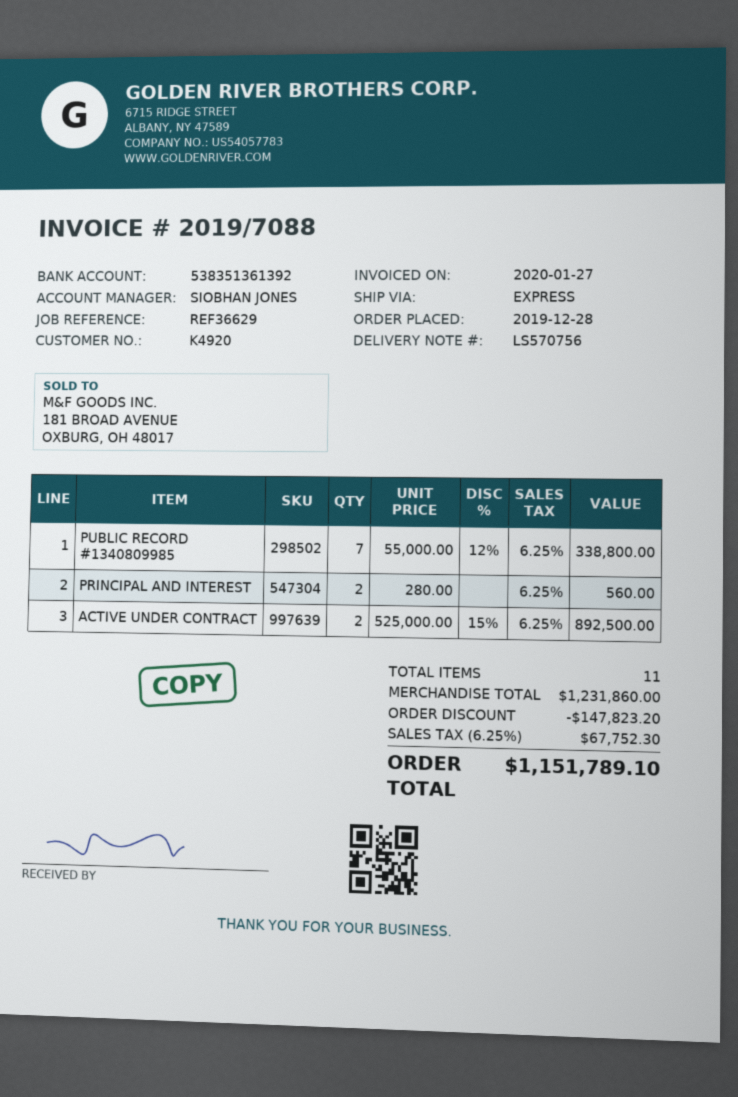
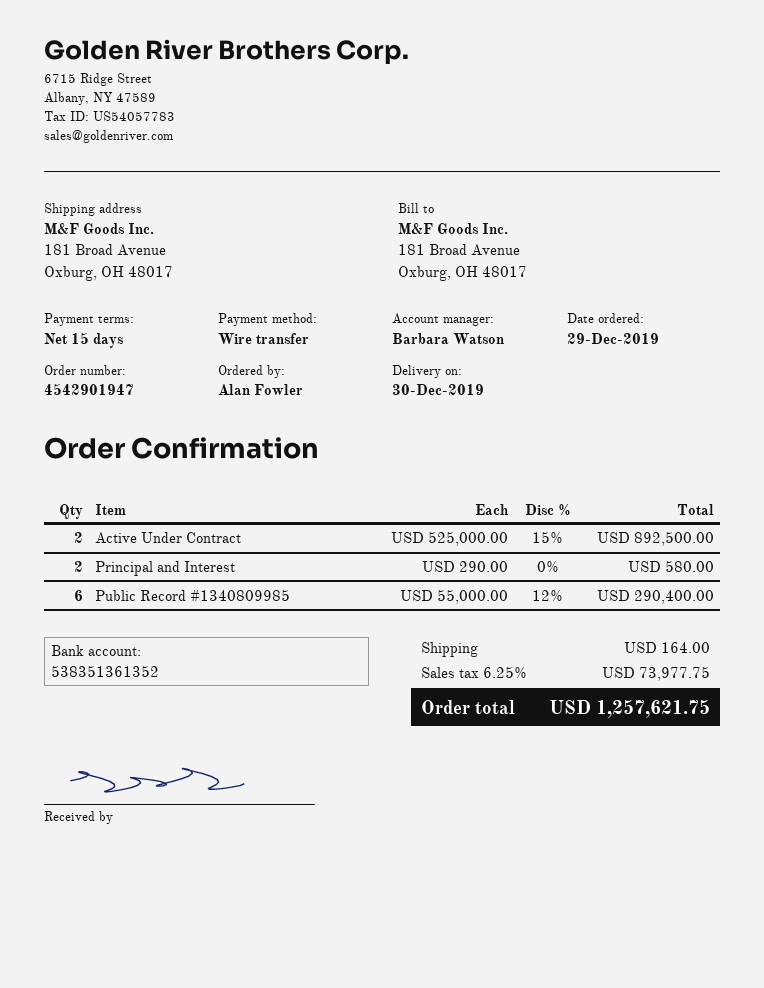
order date: 2019-12-28 -> 2019-12-29
sales rep: SIOBHAN JONES -> Barbara Watson
bank account: 538351361392 -> 538351361352
PUBLIC RECORD #1340809985: 7 x 55000.00 - 12% = 338800.00 -> 6 x 55000.00 - 12% = 290400.00
PRINCIPAL AND INTEREST: 2 x 280.00 = 560.00 -> 2 x 290.00 = 580.00
discount: 147823.20 -> none
shipping: none -> 164.00
tax: 6.25% = 67752.30 -> 6.25% = 73977.75
total: 1151789.10 -> 1257621.75

